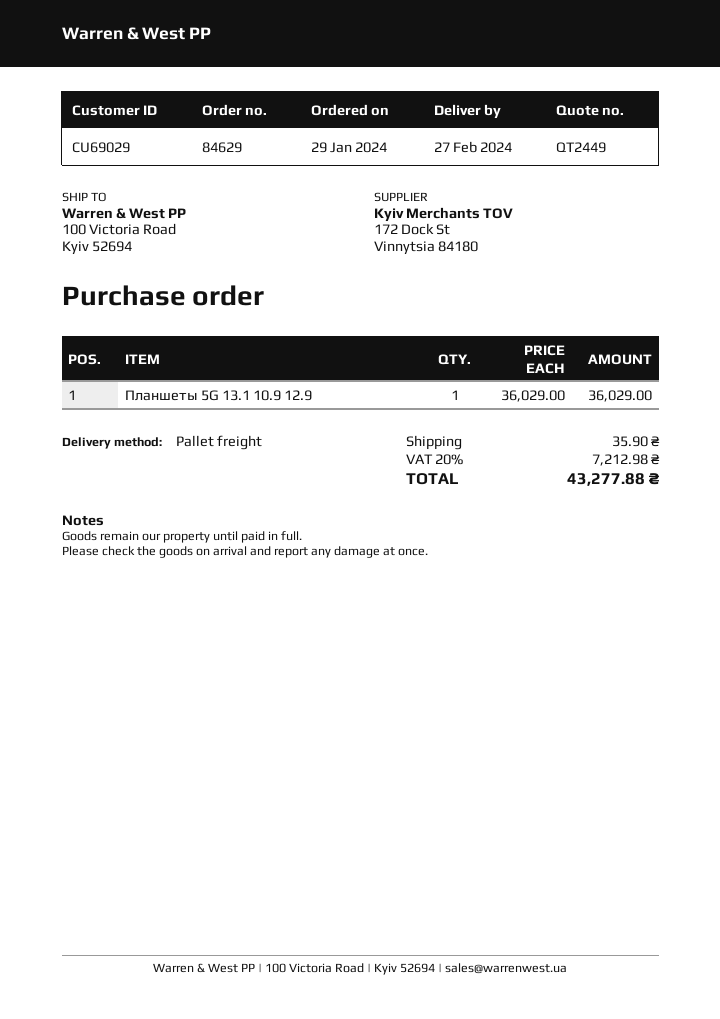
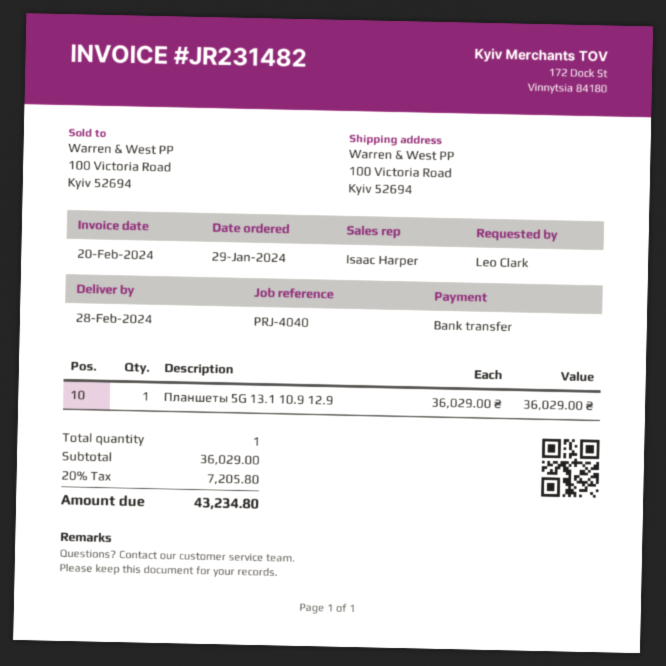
delivery date: 2024-02-27 -> 2024-02-28
shipping: 35.90 -> none
tax: 20% = 7212.98 -> 20% = 7205.80
total: 43277.88 -> 43234.80

